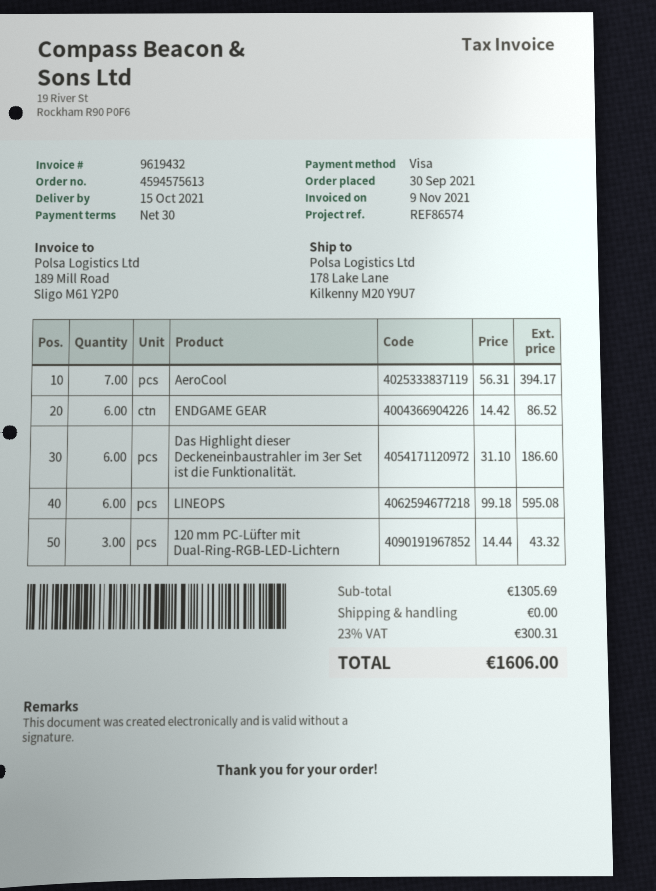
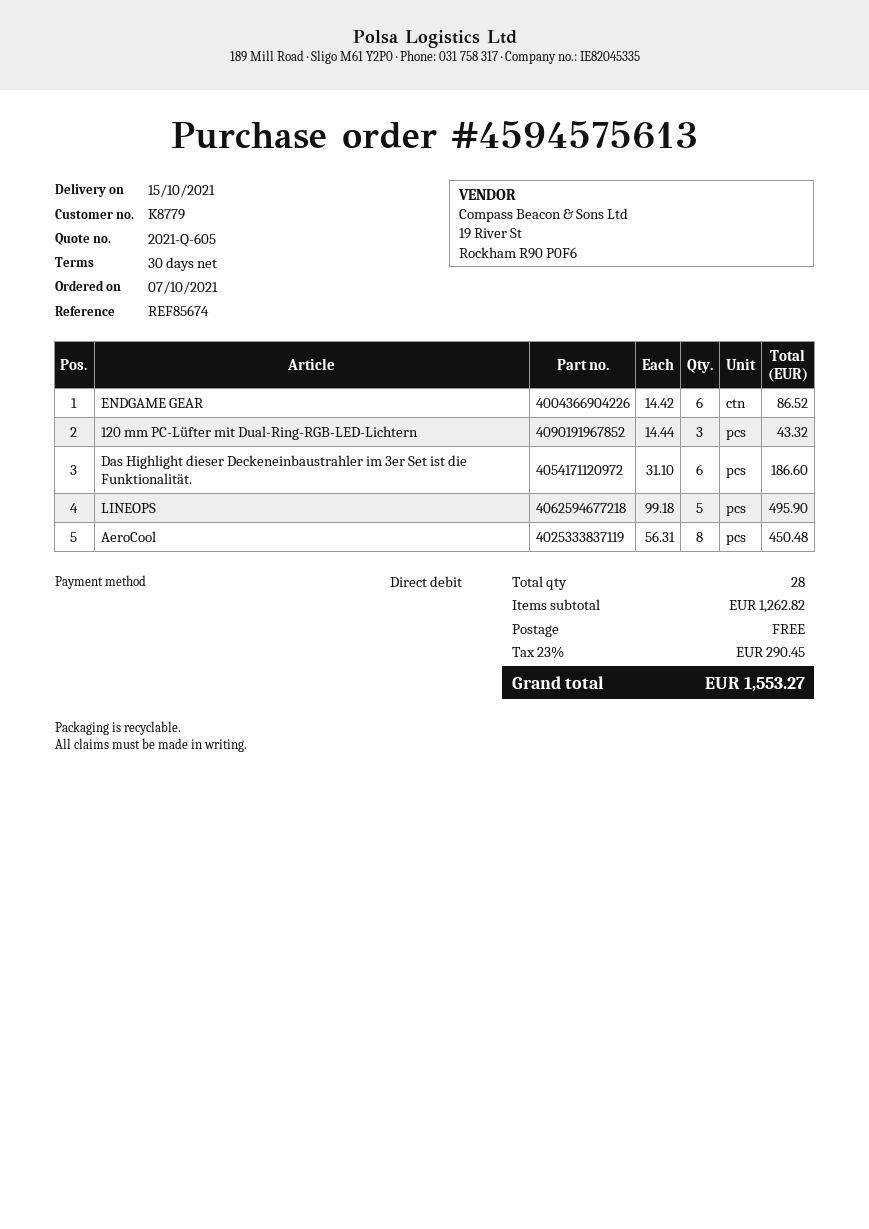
order date: 2021-09-30 -> 2021-10-07
reference: REF86574 -> REF85674
payment method: Visa -> direct debit
AeroCool: 7 x 56.31 = 394.17 -> 8 x 56.31 = 450.48
LINEOPS: 6 x 99.18 = 595.08 -> 5 x 99.18 = 495.90
subtotal: 1305.69 -> 1262.82
tax: 23% = 300.31 -> 23% = 290.45
total: 1606.00 -> 1553.27

